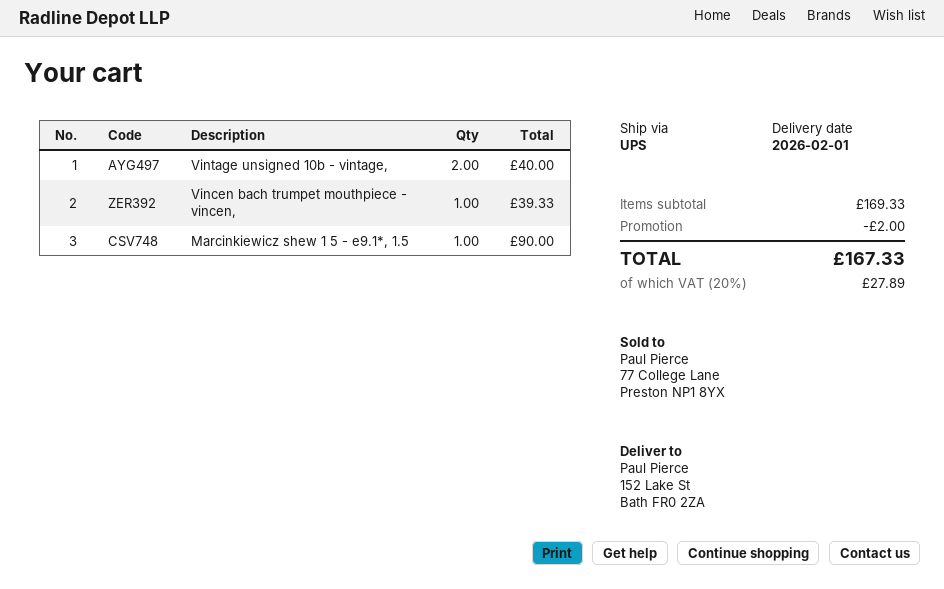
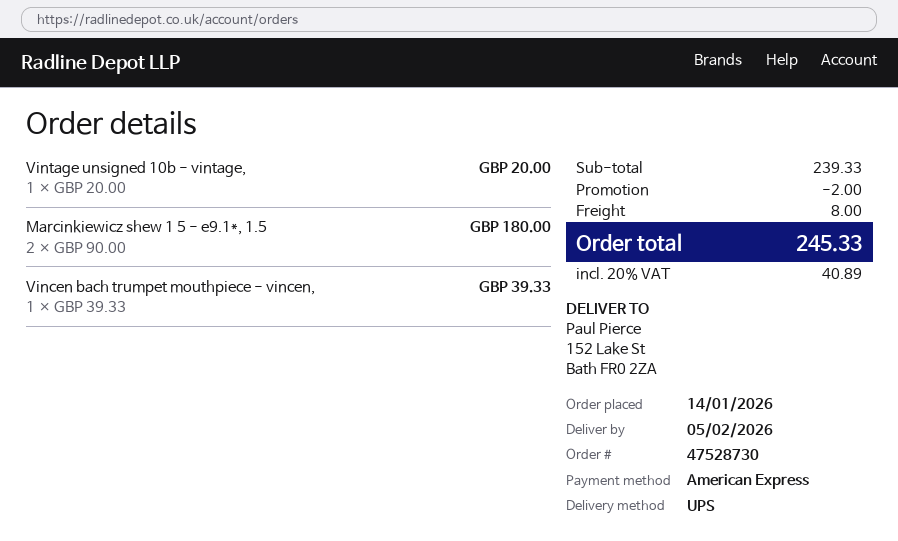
delivery date: 2026-02-01 -> 2026-02-05
Vintage unsigned 10b - vintage,: 2 for 40.00 -> 1 for 20.00
Marcinkiewicz shew 1 5 - e9.1*, 1.5: 1 for 90.00 -> 2 for 180.00
subtotal: 169.33 -> 239.33
shipping: none -> 8.00
tax: 20% = 27.89 -> 20% = 40.89
total: 167.33 -> 245.33

